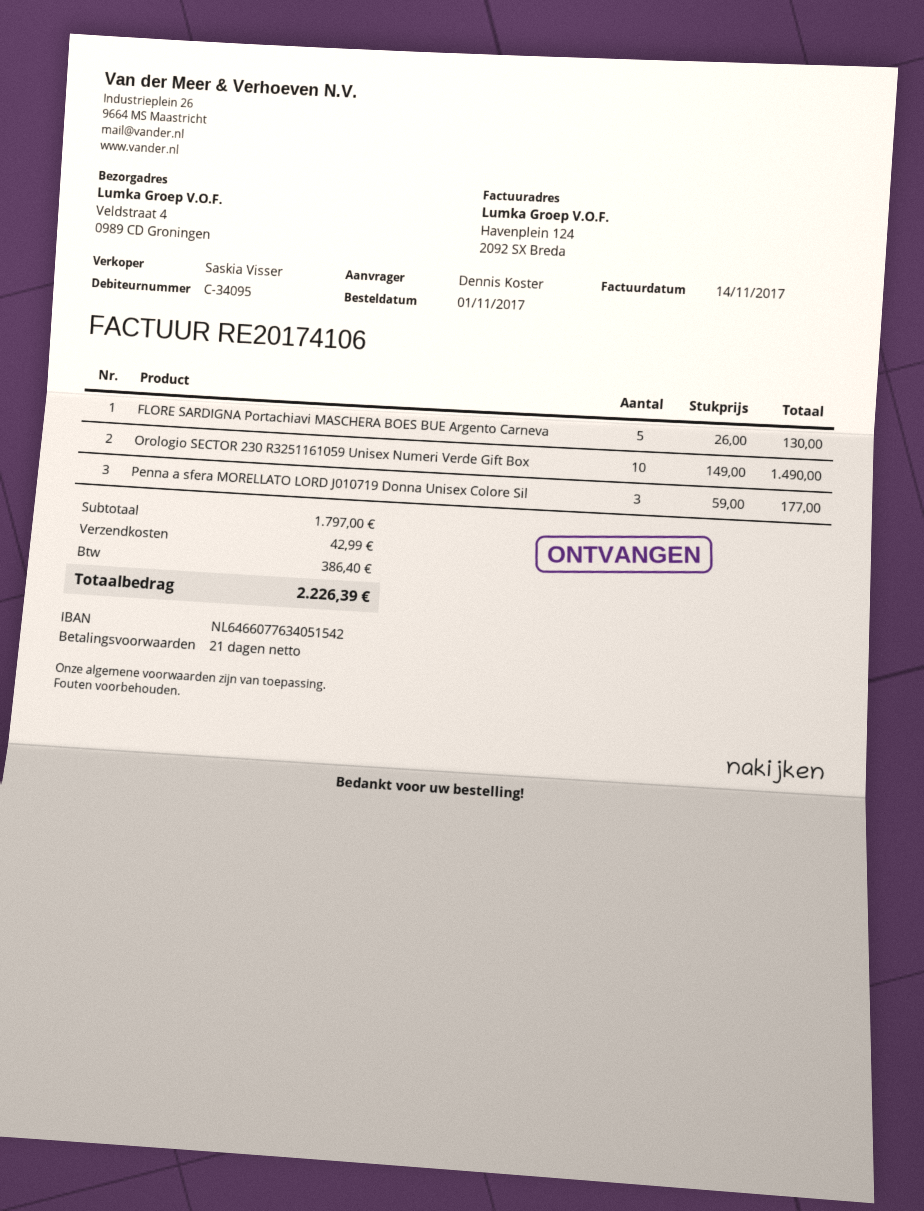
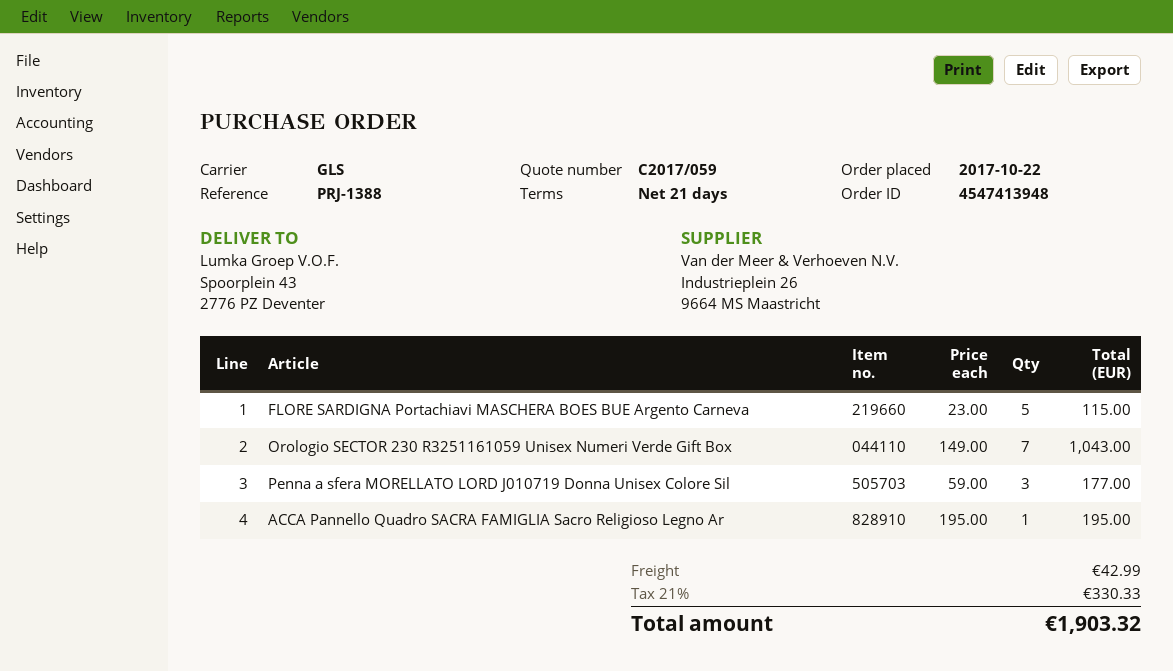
order date: 2017-11-01 -> 2017-10-22
ship to: Veldstraat 4, 0989 CD Groningen -> Spoorplein 43, 2776 PZ Deventer
FLORE SARDIGNA Portachiavi MASCHERA BOES BUE Argento Carneva: 5 x 26.00 = 130.00 -> 5 x 23.00 = 115.00
Orologio SECTOR 230 R3251161059 Unisex Numeri Verde Gift Box: 10 x 149.00 = 1490.00 -> 7 x 149.00 = 1043.00
ACCA Pannello Quadro SACRA FAMIGLIA Sacro Religioso Legno Ar: none -> 1 x 195.00 = 195.00
tax: 386.40 -> 330.33
total: 2226.39 -> 1903.32

